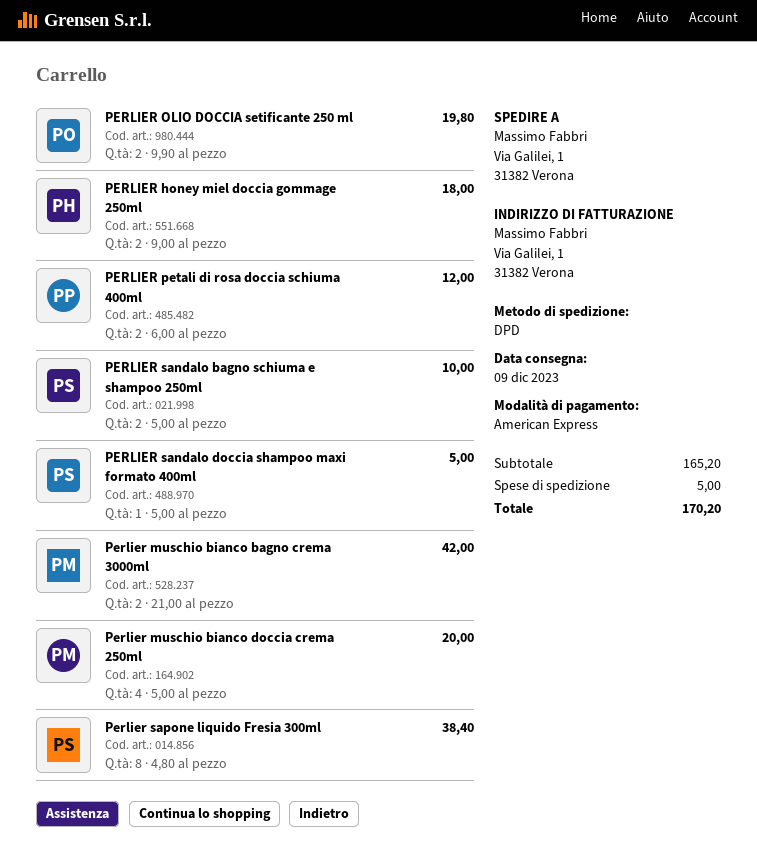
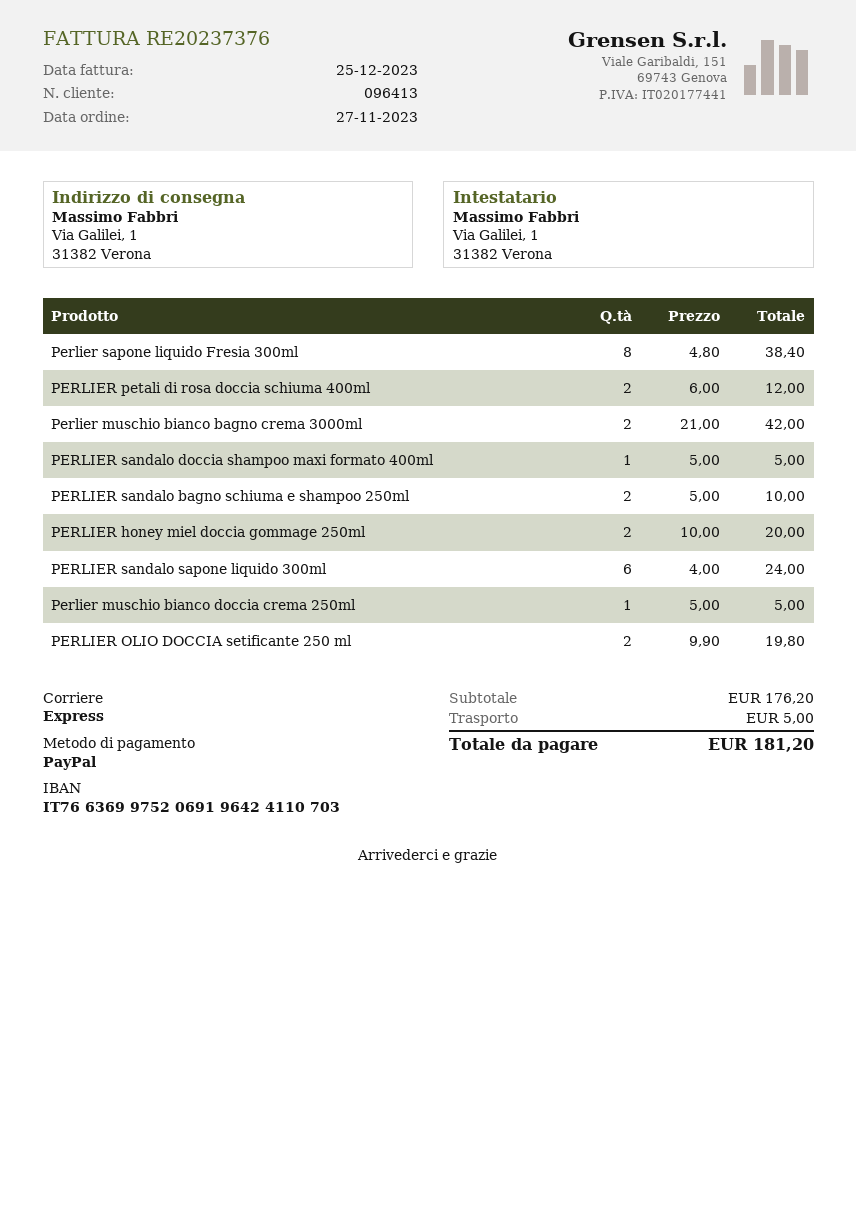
payment method: American Express -> PayPal
shipping method: DPD -> express
PERLIER honey miel doccia gommage 250ml: 2 x 9.00 = 18.00 -> 2 x 10.00 = 20.00
Perlier muschio bianco doccia crema 250ml: 4 x 5.00 = 20.00 -> 1 x 5.00 = 5.00
PERLIER sandalo sapone liquido 300ml: none -> 6 x 4.00 = 24.00
subtotal: 165.20 -> 176.20
total: 170.20 -> 181.20

